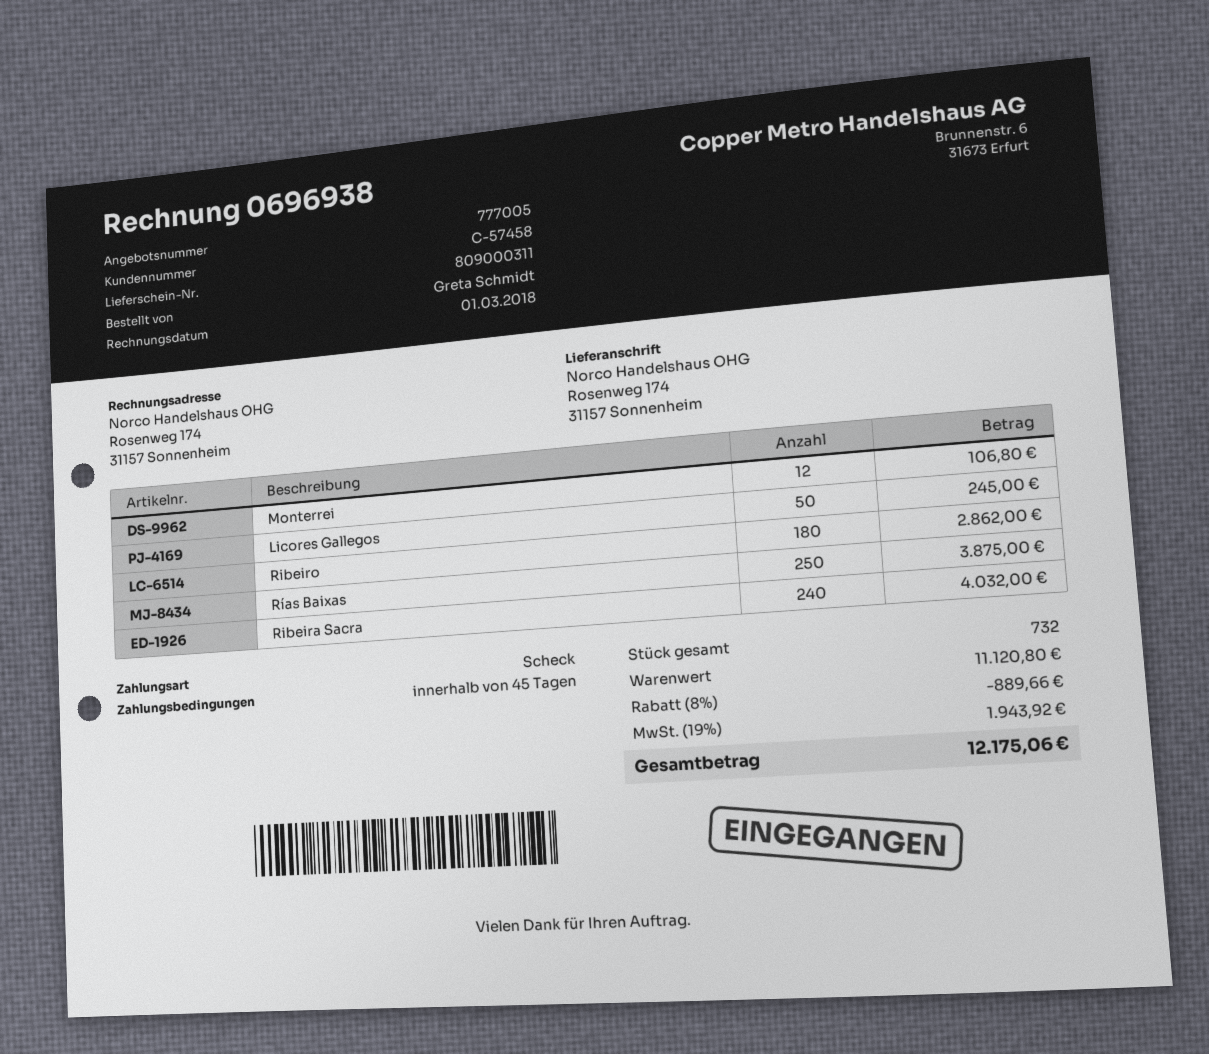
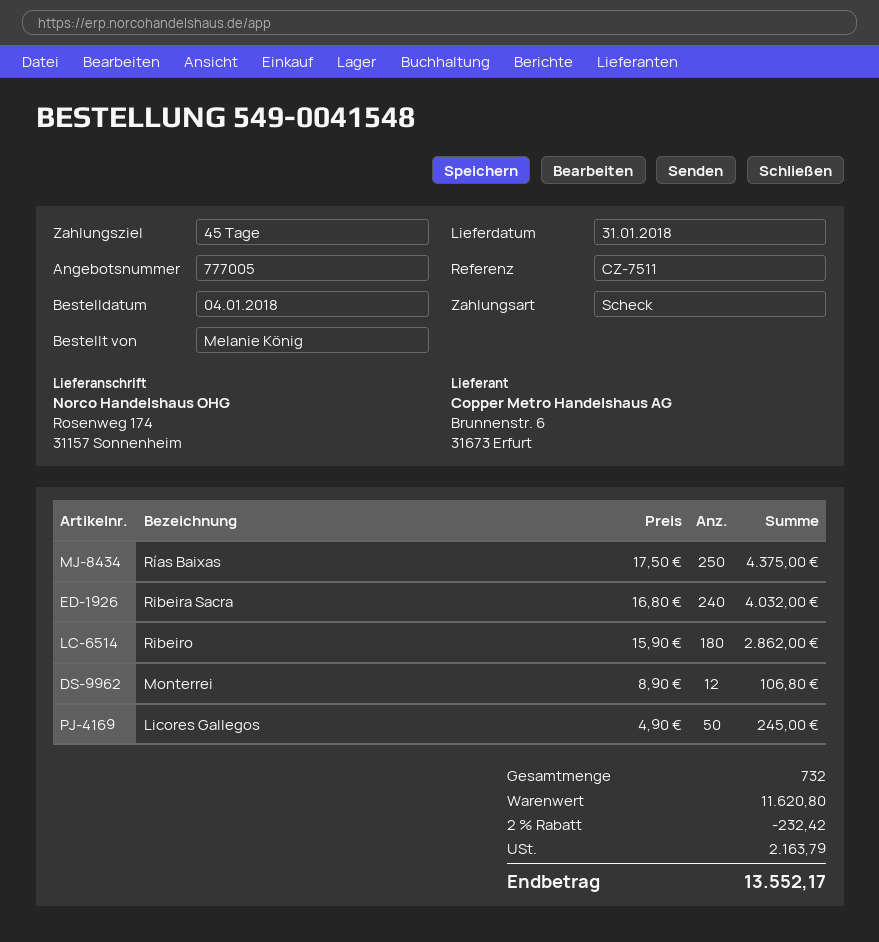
ordered by: Greta Schmidt -> Melanie König
Rías Baixas: 250 for 3875.00 -> 250 for 4375.00
subtotal: 11120.80 -> 11620.80
discount: 8% = 889.66 -> 2% = 232.42
tax: 1943.92 -> 2163.79
total: 12175.06 -> 13552.17

